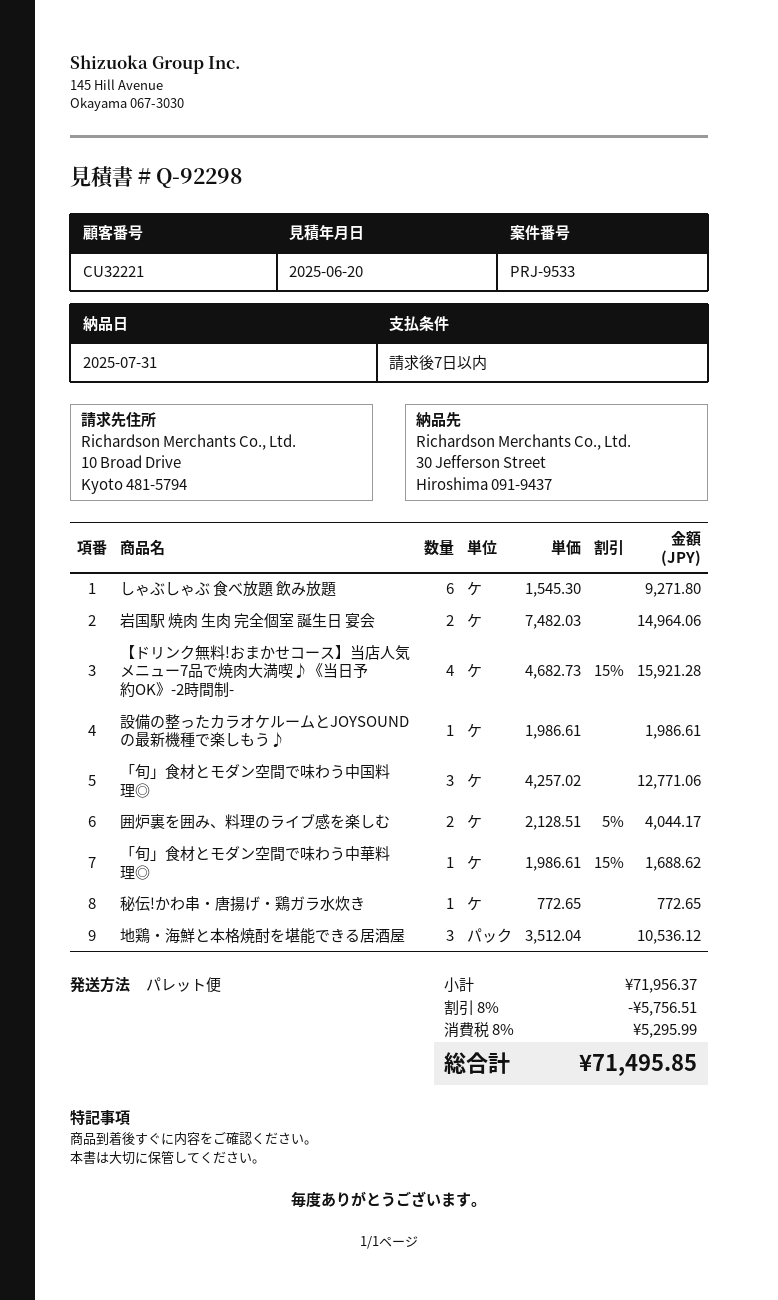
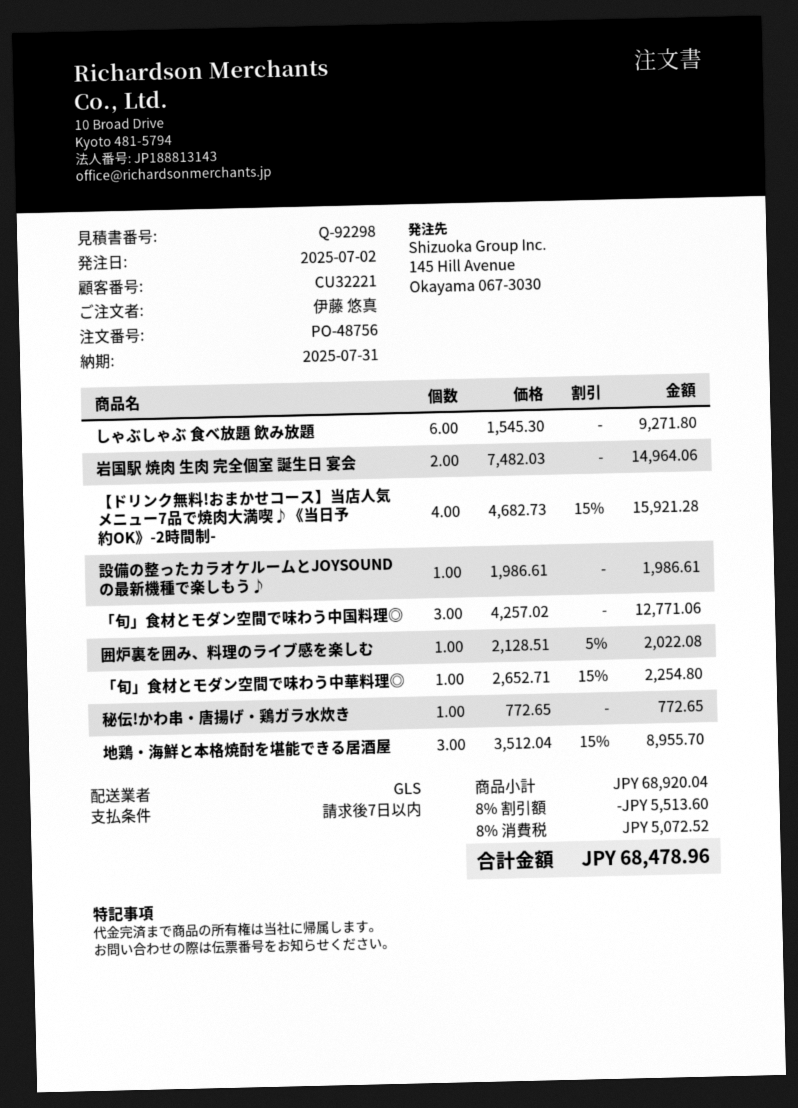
shipping method: pallet freight -> GLS
囲炉裏を囲み、料理のライブ感を楽しむ: 2 x 2128.51 - 5% = 4044.17 -> 1 x 2128.51 - 5% = 2022.08
「旬」食材とモダン空間で味わう中華料理◎: 1 x 1986.61 - 15% = 1688.62 -> 1 x 2652.71 - 15% = 2254.80
地鶏・海鮮と本格焼酎を堪能できる居酒屋: 3 x 3512.04 = 10536.12 -> 3 x 3512.04 - 15% = 8955.70
subtotal: 71956.37 -> 68920.04
discount: 8% = 5756.51 -> 8% = 5513.60
tax: 8% = 5295.99 -> 8% = 5072.52
total: 71495.85 -> 68478.96

